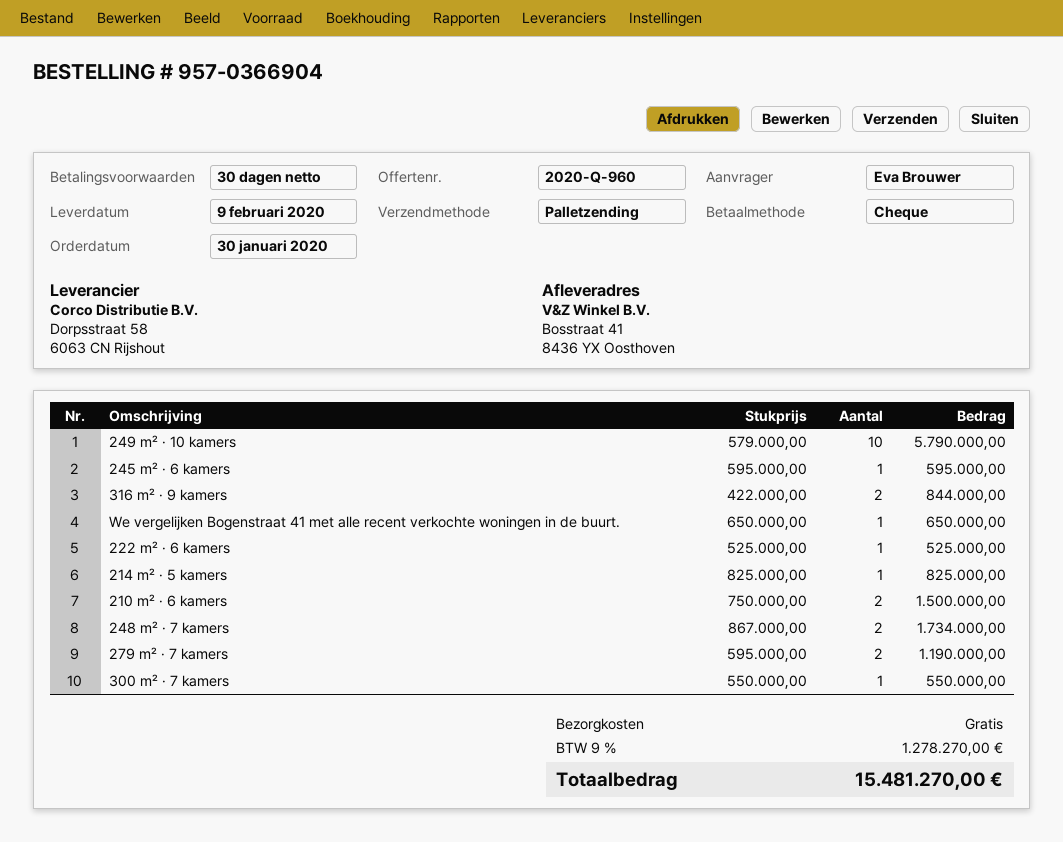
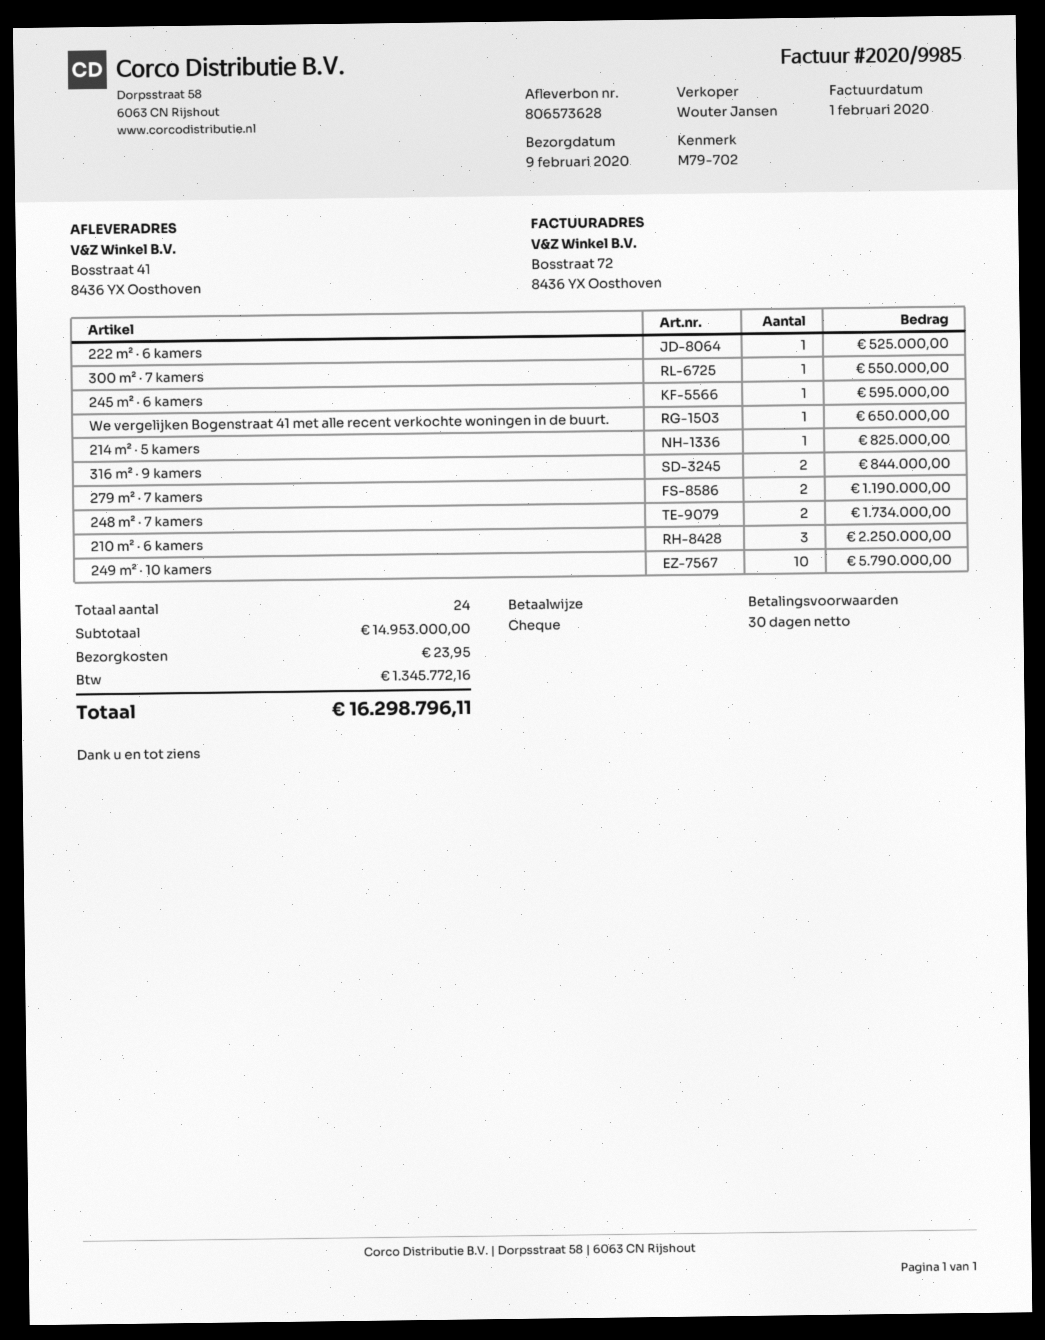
210 m² · 6 kamers: 2 for 1500000.00 -> 3 for 2250000.00
shipping: 0.00 -> 23.95
tax: 1278270.00 -> 1345772.16
total: 15481270.00 -> 16298796.11

